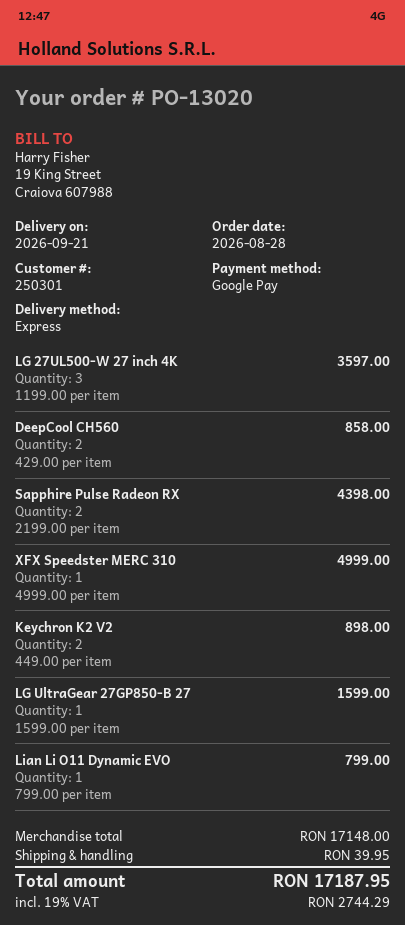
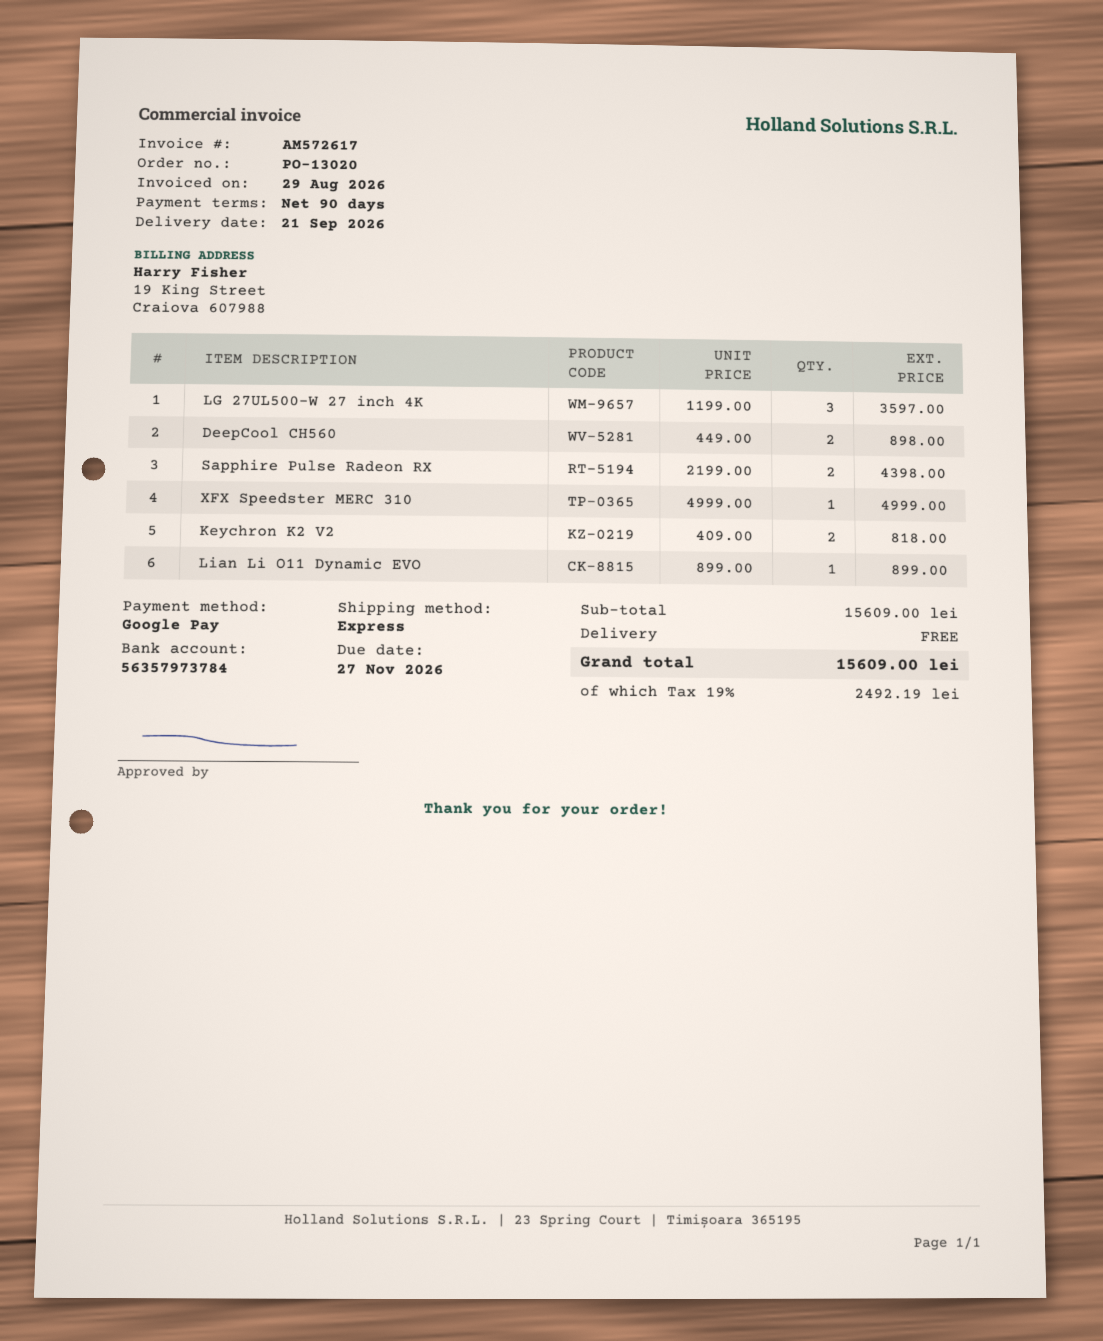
DeepCool CH560: 2 x 429.00 = 858.00 -> 2 x 449.00 = 898.00
Keychron K2 V2: 2 x 449.00 = 898.00 -> 2 x 409.00 = 818.00
LG UltraGear 27GP850-B 27: 1 x 1599.00 = 1599.00 -> none
Lian Li O11 Dynamic EVO: 1 x 799.00 = 799.00 -> 1 x 899.00 = 899.00
subtotal: 17148.00 -> 15609.00
shipping: 39.95 -> 0.00
tax: 19% = 2744.29 -> 19% = 2492.19
total: 17187.95 -> 15609.00

